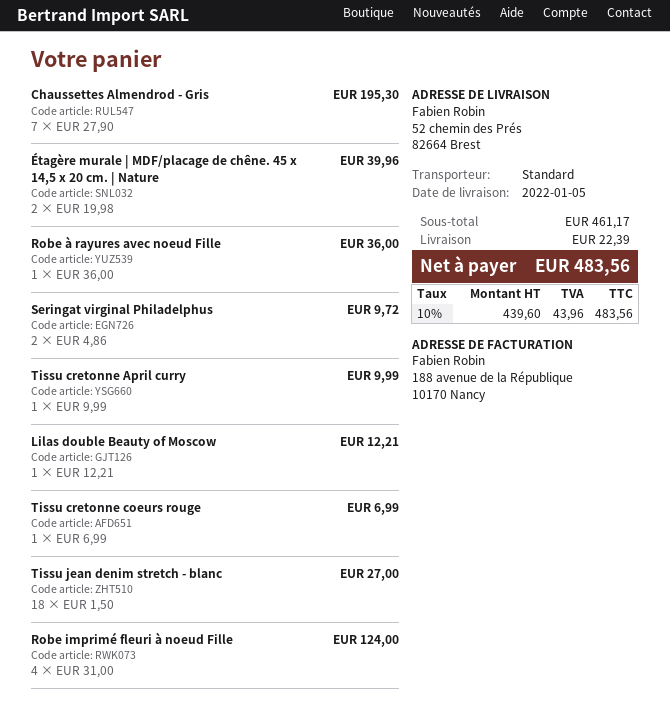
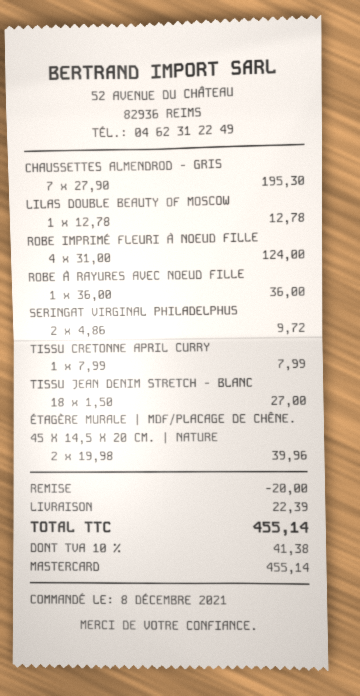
Tissu cretonne April curry: 1 x 9.99 = 9.99 -> 1 x 7.99 = 7.99
Lilas double Beauty of Moscow: 1 x 12.21 = 12.21 -> 1 x 12.78 = 12.78
Tissu cretonne coeurs rouge: 1 x 6.99 = 6.99 -> none
discount: none -> 20.00
tax: 10% = 43.96 -> 10% = 41.38
total: 483.56 -> 455.14

